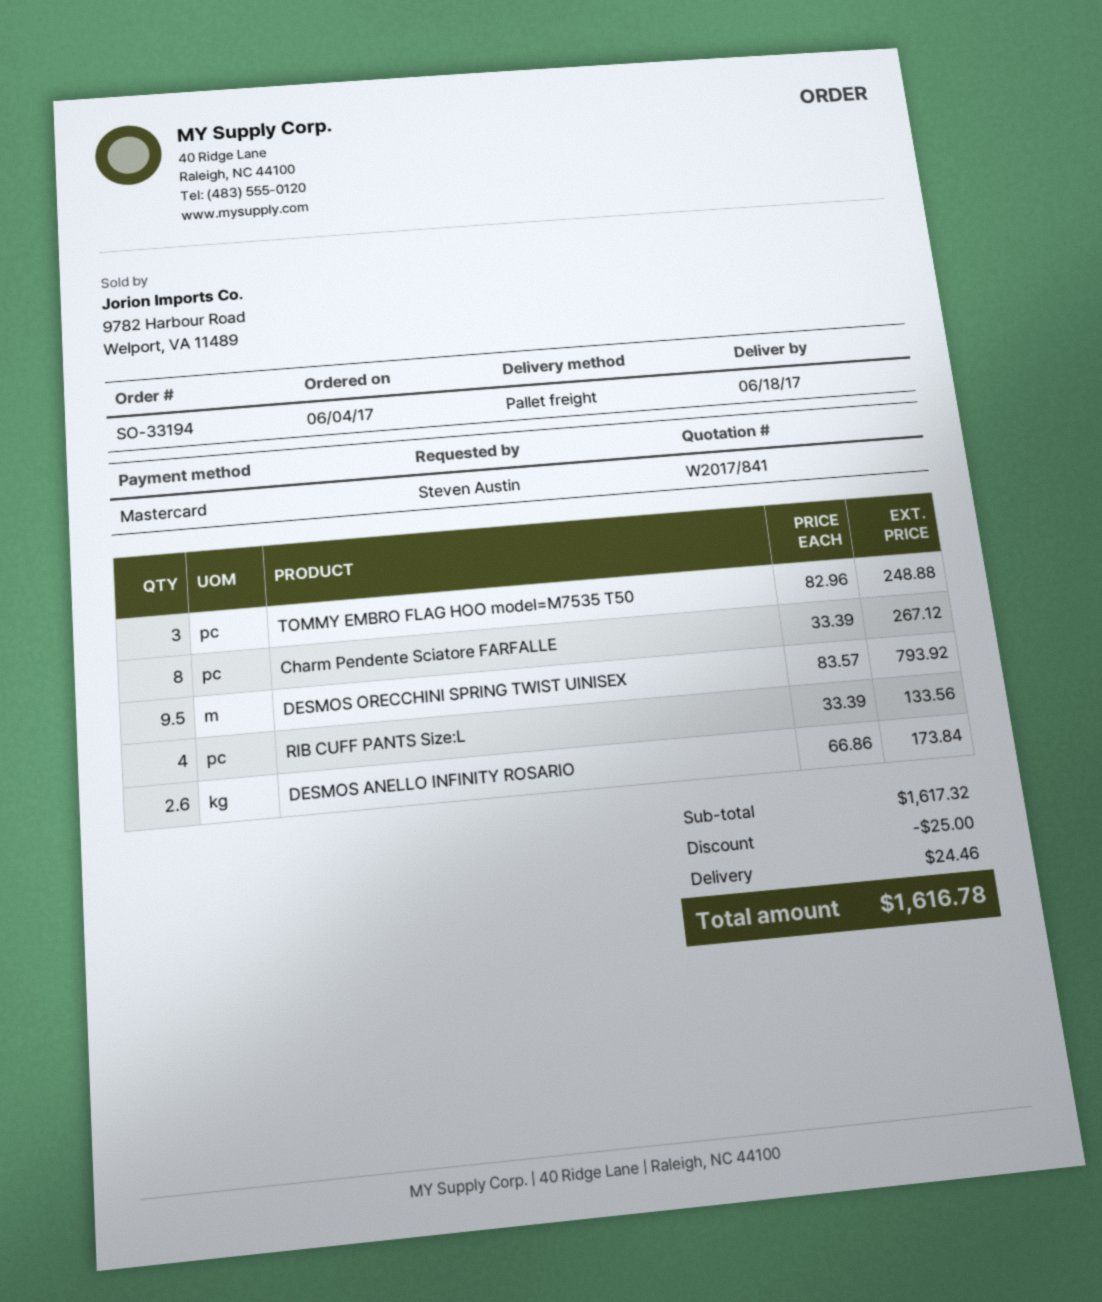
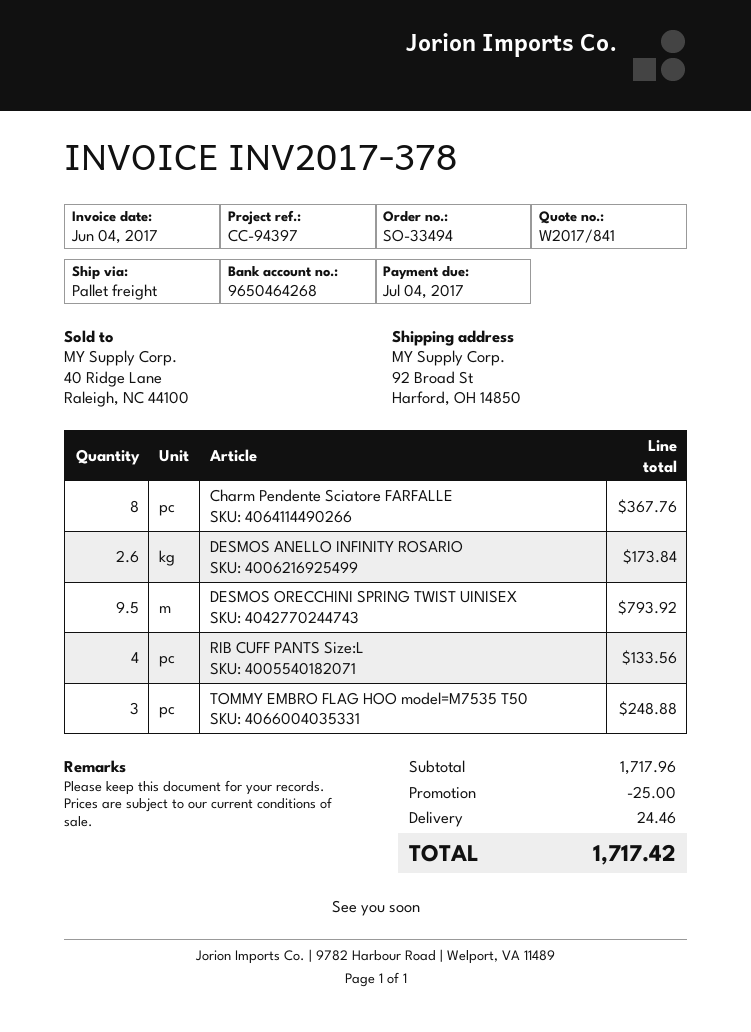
order number: SO-33194 -> SO-33494
Charm Pendente Sciatore FARFALLE: 8 for 267.12 -> 8 for 367.76
subtotal: 1617.32 -> 1717.96
total: 1616.78 -> 1717.42

